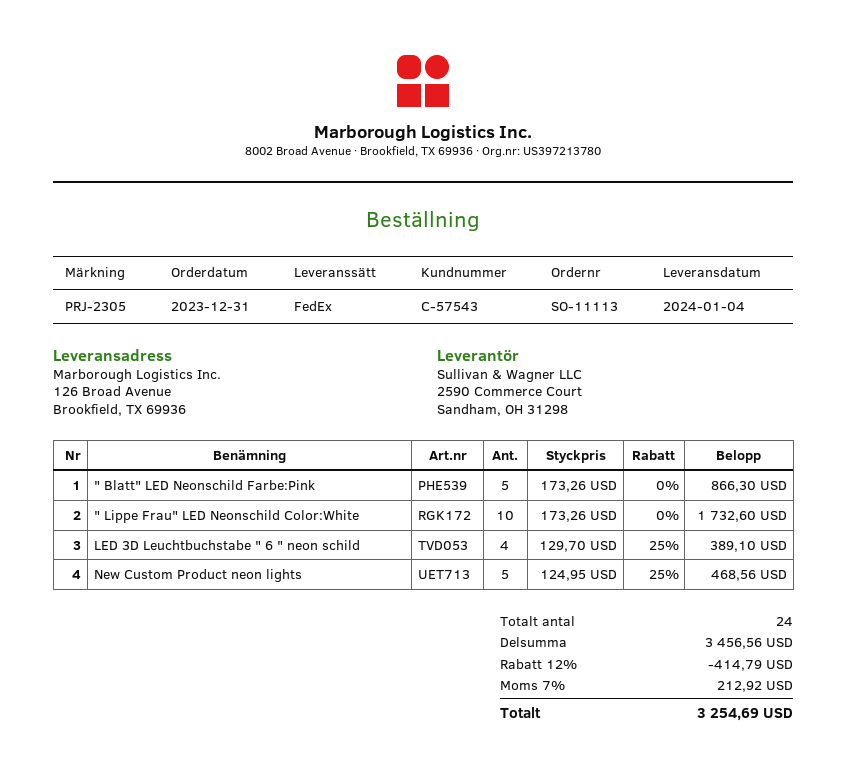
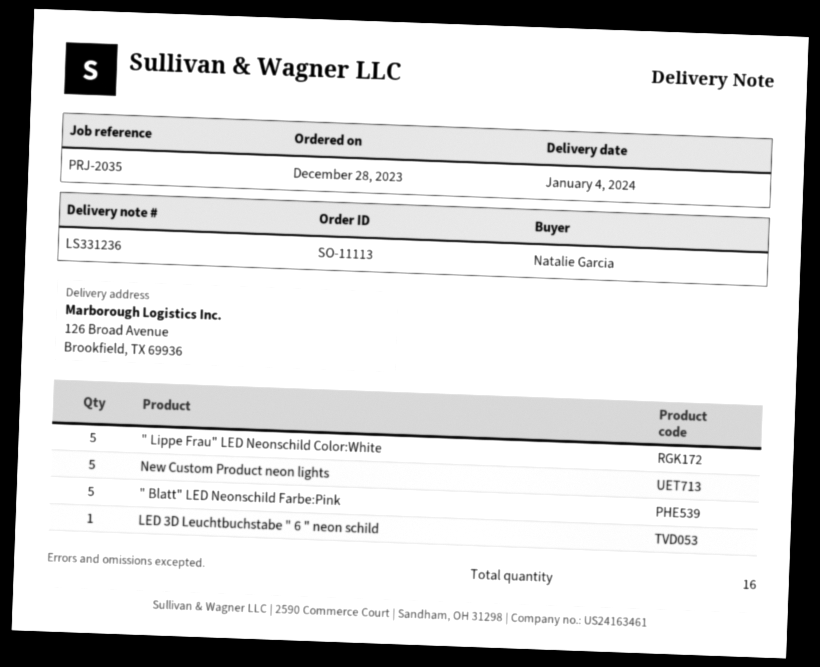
order date: 2023-12-31 -> 2023-12-28
reference: PRJ-2305 -> PRJ-2035
" Lippe Frau" LED Neonschild Color:White: 10 -> 5
LED 3D Leuchtbuchstabe " 6 " neon schild: 4 -> 1
total quantity: 24 -> 16

